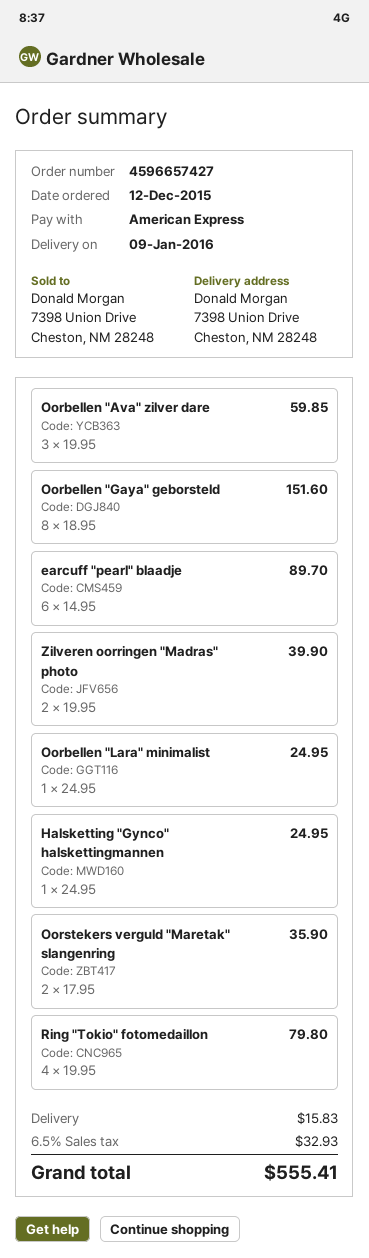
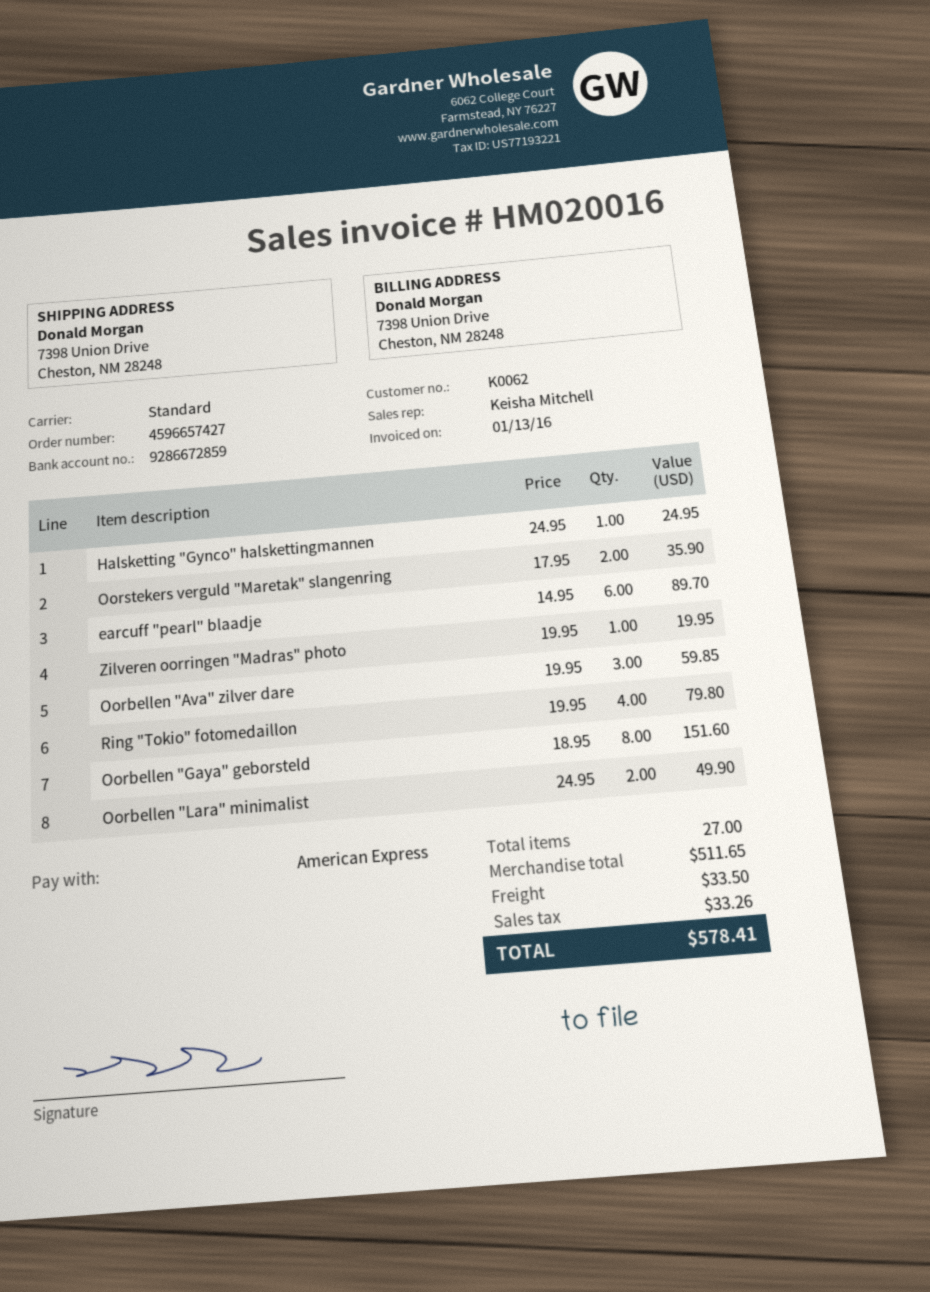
Zilveren oorringen "Madras" photo: 2 x 19.95 = 39.90 -> 1 x 19.95 = 19.95
Oorbellen "Lara" minimalist: 1 x 24.95 = 24.95 -> 2 x 24.95 = 49.90
shipping: 15.83 -> 33.50
tax: 32.93 -> 33.26
total: 555.41 -> 578.41

